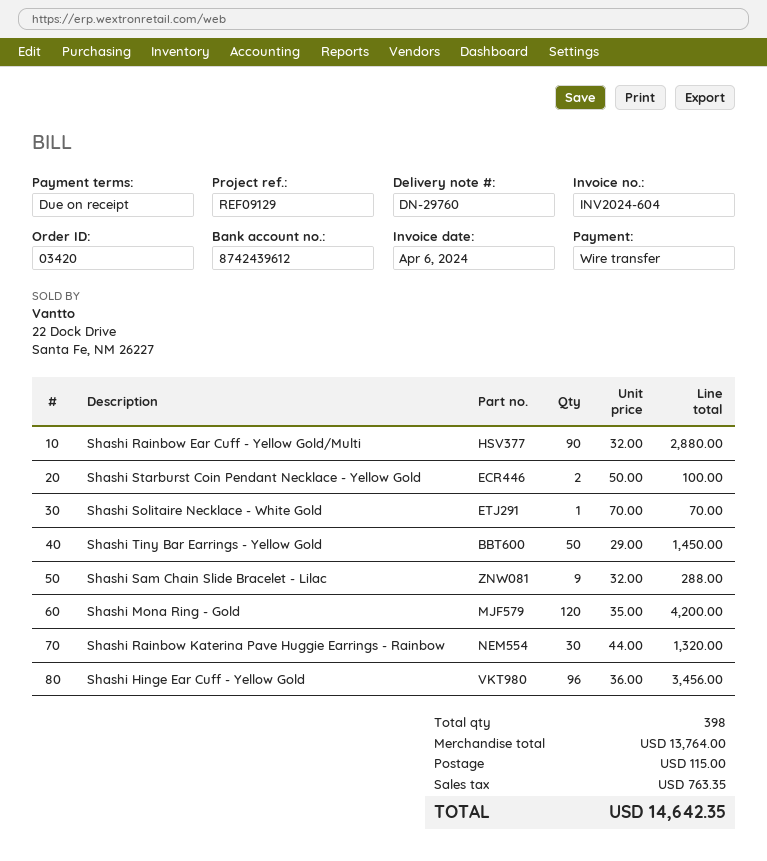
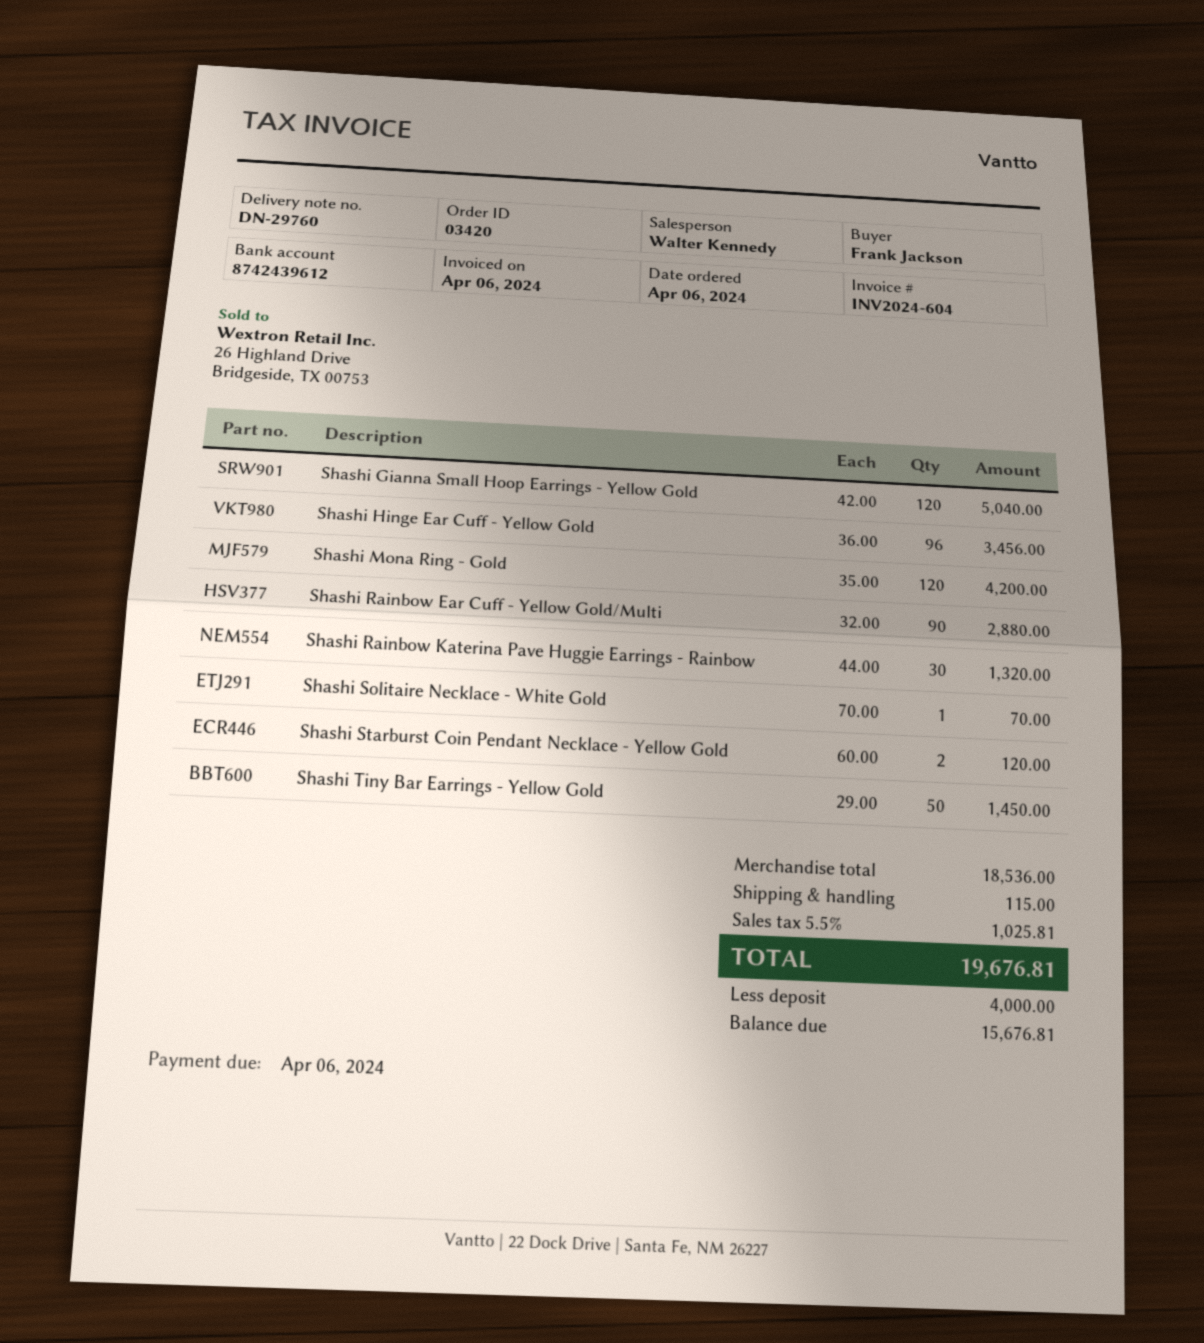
Shashi Starburst Coin Pendant Necklace - Yellow Gold: 2 x 50.00 = 100.00 -> 2 x 60.00 = 120.00
Shashi Sam Chain Slide Bracelet - Lilac: 9 x 32.00 = 288.00 -> none
Shashi Gianna Small Hoop Earrings - Yellow Gold: none -> 120 x 42.00 = 5040.00
subtotal: 13764.00 -> 18536.00
tax: 763.35 -> 1025.81
total: 14642.35 -> 19676.81

